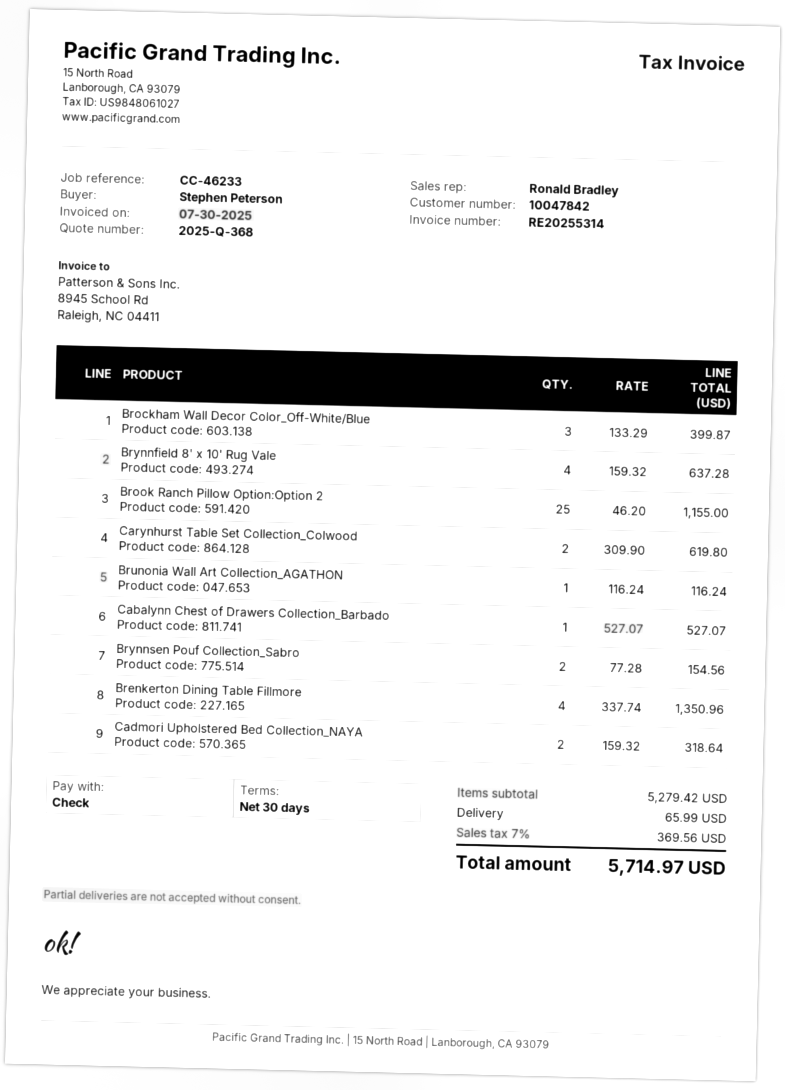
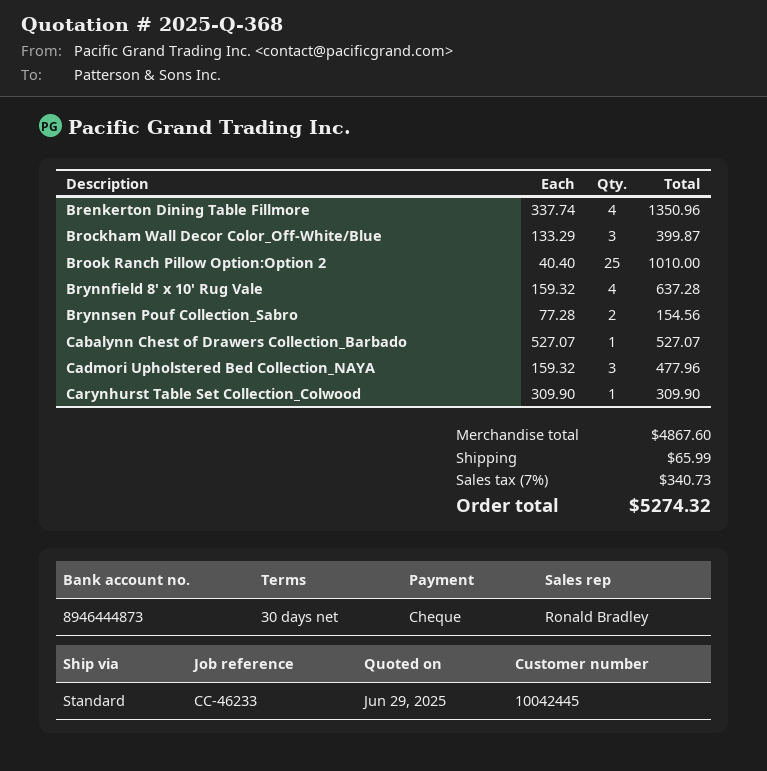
customer number: 10047842 -> 10042445
Brook Ranch Pillow Option:Option 2: 25 x 46.20 = 1155.00 -> 25 x 40.40 = 1010.00
Carynhurst Table Set Collection_Colwood: 2 x 309.90 = 619.80 -> 1 x 309.90 = 309.90
Brunonia Wall Art Collection_AGATHON: 1 x 116.24 = 116.24 -> none
Cadmori Upholstered Bed Collection_NAYA: 2 x 159.32 = 318.64 -> 3 x 159.32 = 477.96
subtotal: 5279.42 -> 4867.60
tax: 7% = 369.56 -> 7% = 340.73
total: 5714.97 -> 5274.32

